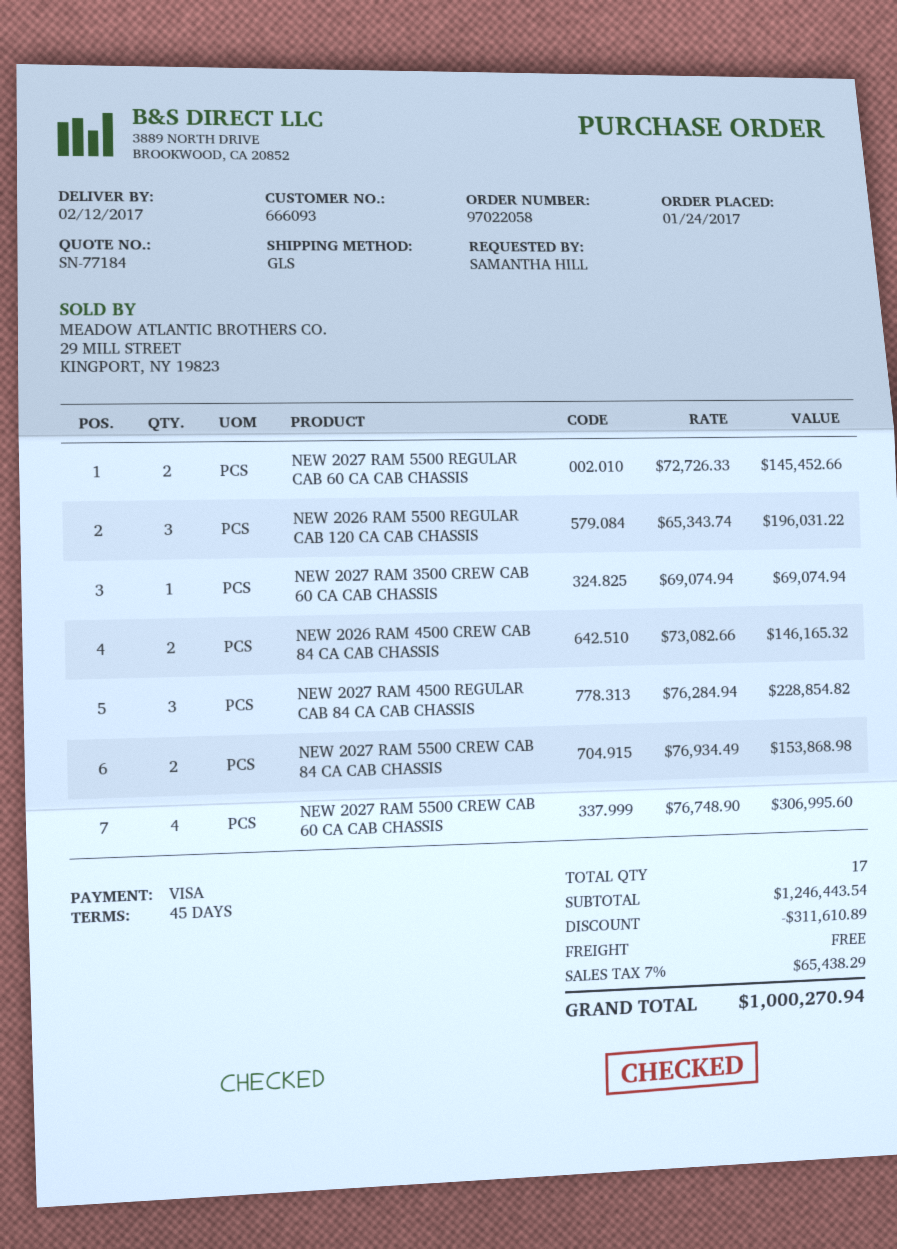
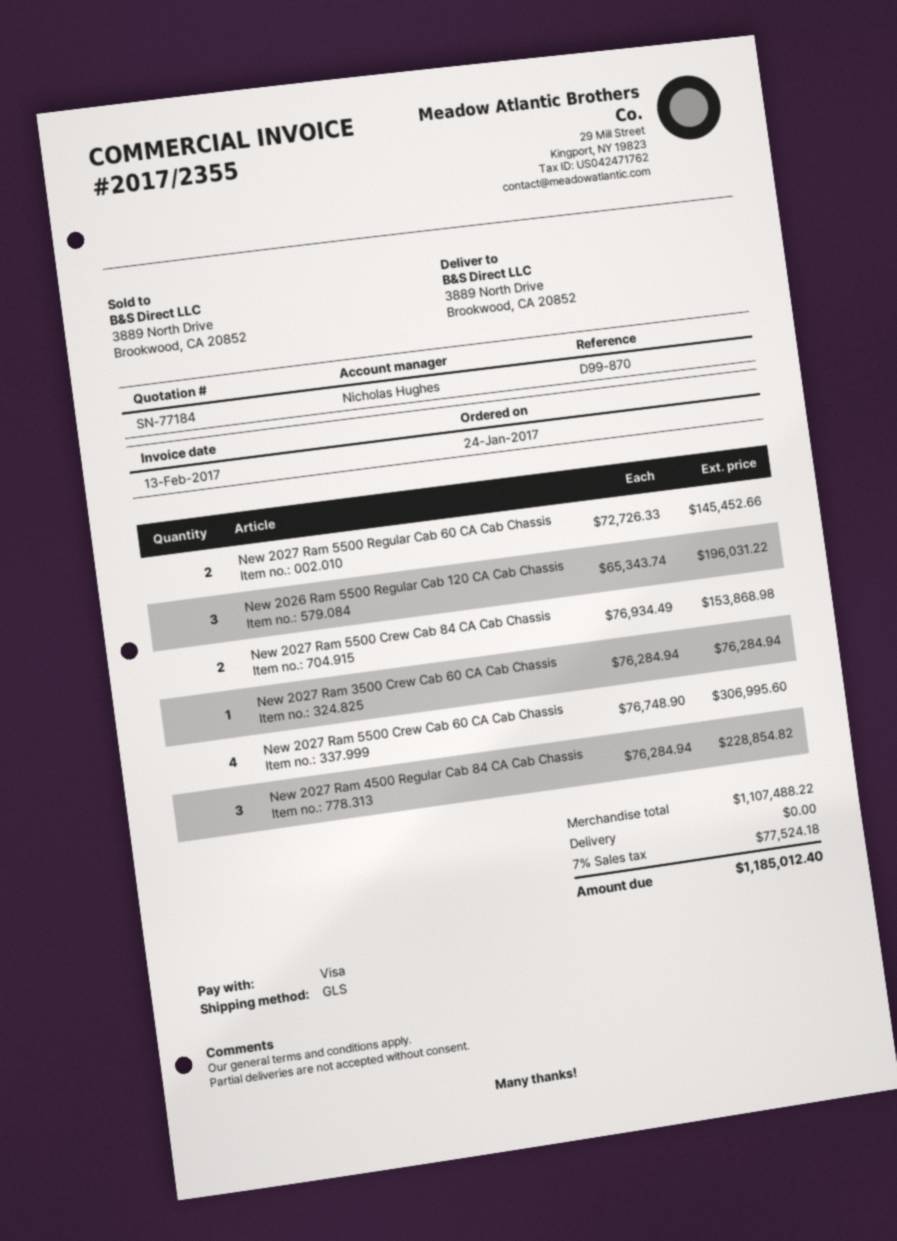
NEW 2027 RAM 3500 CREW CAB 60 CA CAB CHASSIS: 1 x 69074.94 = 69074.94 -> 1 x 76284.94 = 76284.94
NEW 2026 RAM 4500 CREW CAB 84 CA CAB CHASSIS: 2 x 73082.66 = 146165.32 -> none
subtotal: 1246443.54 -> 1107488.22
discount: 311610.89 -> none
tax: 7% = 65438.29 -> 7% = 77524.18
total: 1000270.94 -> 1185012.40

